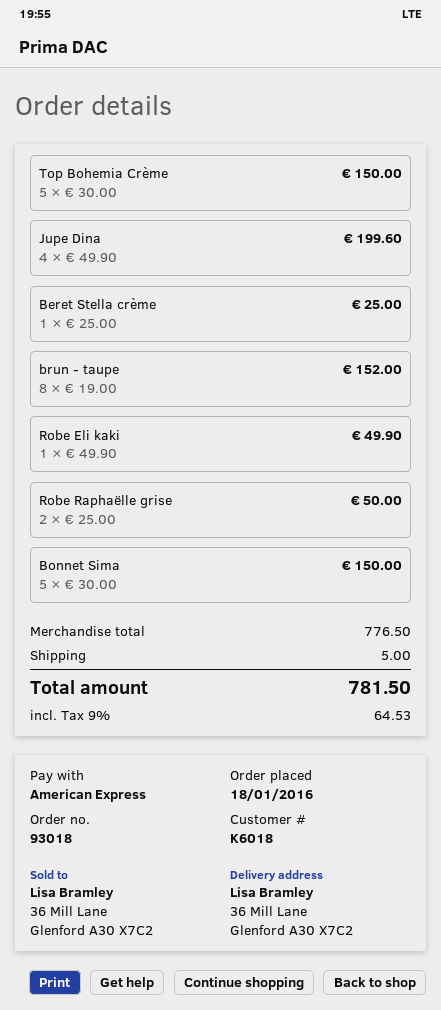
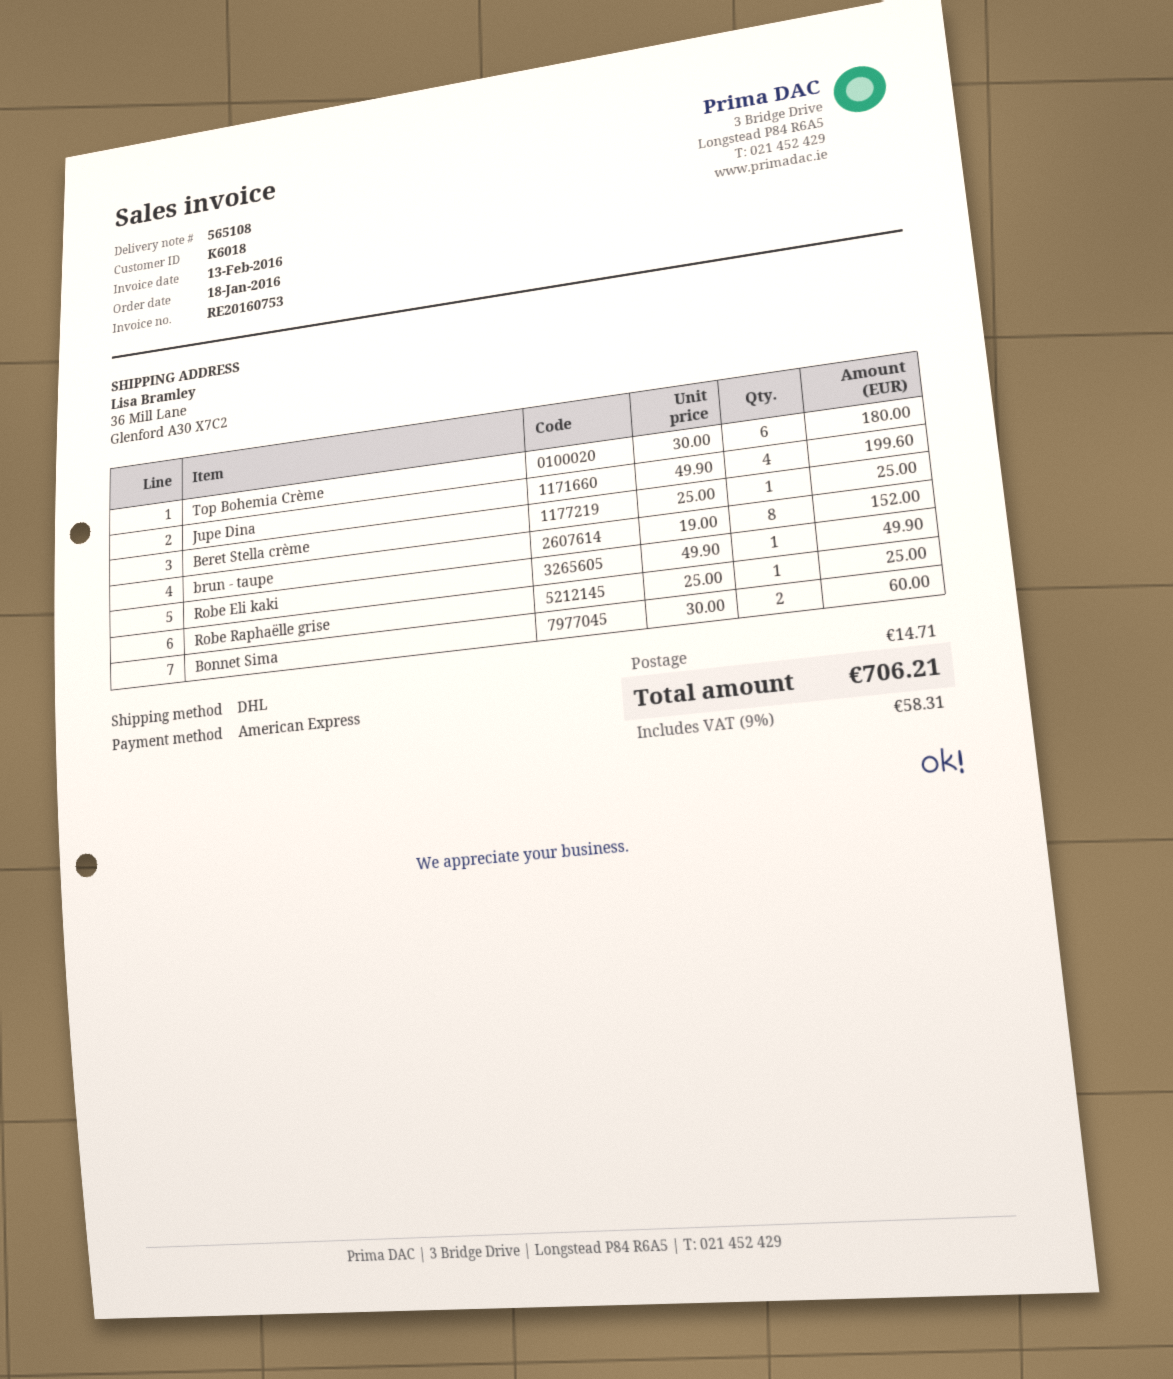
Top Bohemia Crème: 5 x 30.00 = 150.00 -> 6 x 30.00 = 180.00
Robe Raphaëlle grise: 2 x 25.00 = 50.00 -> 1 x 25.00 = 25.00
Bonnet Sima: 5 x 30.00 = 150.00 -> 2 x 30.00 = 60.00
shipping: 5.00 -> 14.71
tax: 9% = 64.53 -> 9% = 58.31
total: 781.50 -> 706.21

